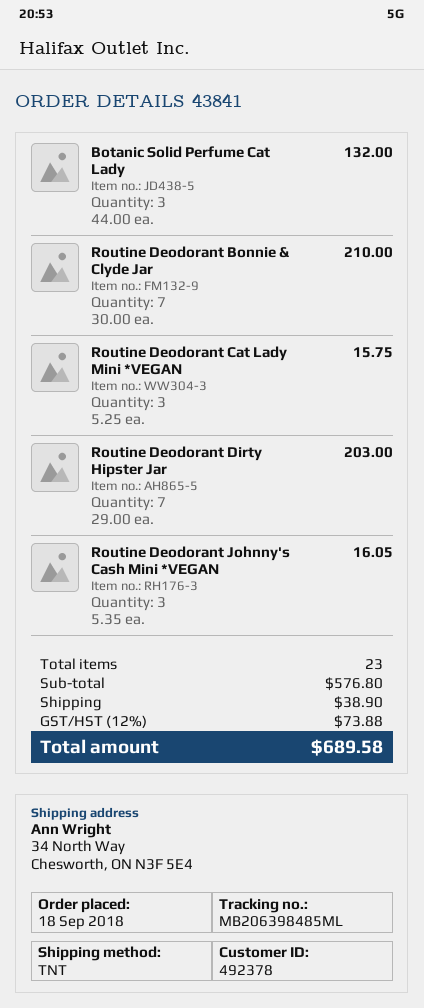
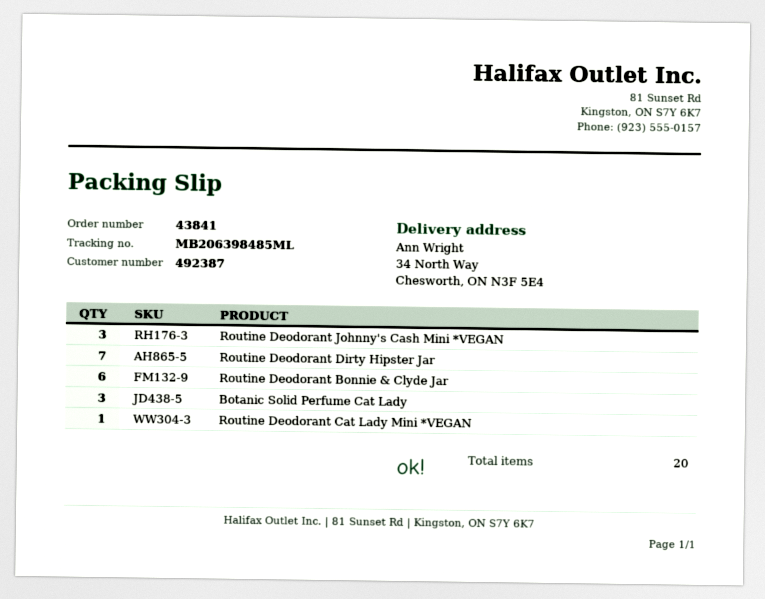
customer number: 492378 -> 492387
Routine Deodorant Bonnie & Clyde Jar: 7 -> 6
Routine Deodorant Cat Lady Mini *VEGAN: 3 -> 1
total quantity: 23 -> 20

